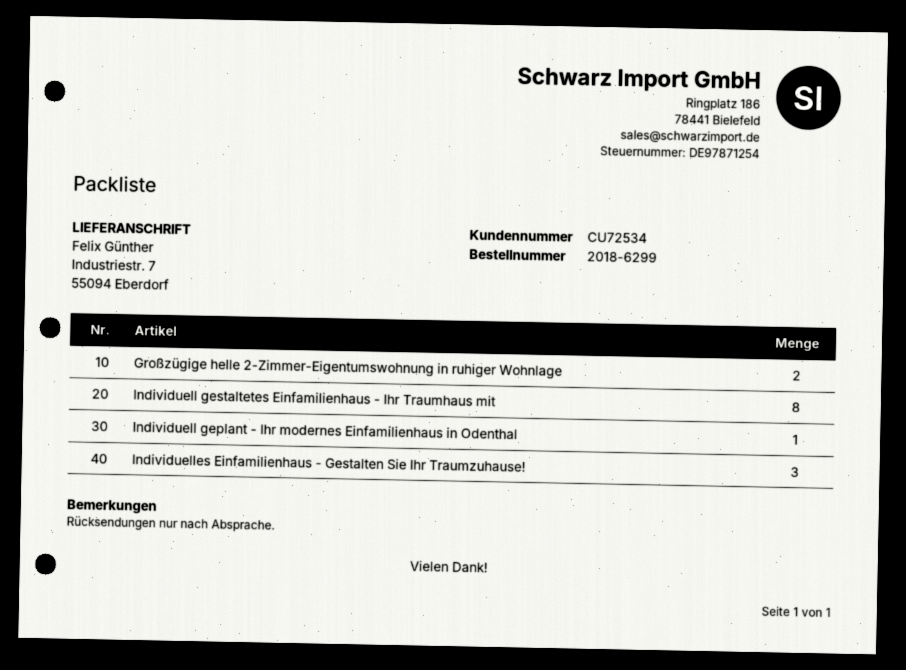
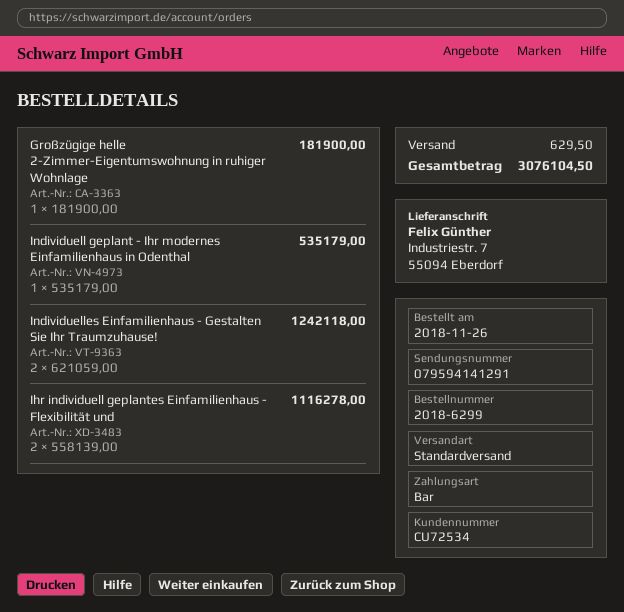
Großzügige helle 2-Zimmer-Eigentumswohnung in ruhiger Wohnlage: 2 -> 1
Individuell gestaltetes Einfamilienhaus - Ihr Traumhaus mit: 8 -> none
Individuelles Einfamilienhaus - Gestalten Sie Ihr Traumzuhause!: 3 -> 2
Ihr individuell geplantes Einfamilienhaus - Flexibilität und: none -> 2

